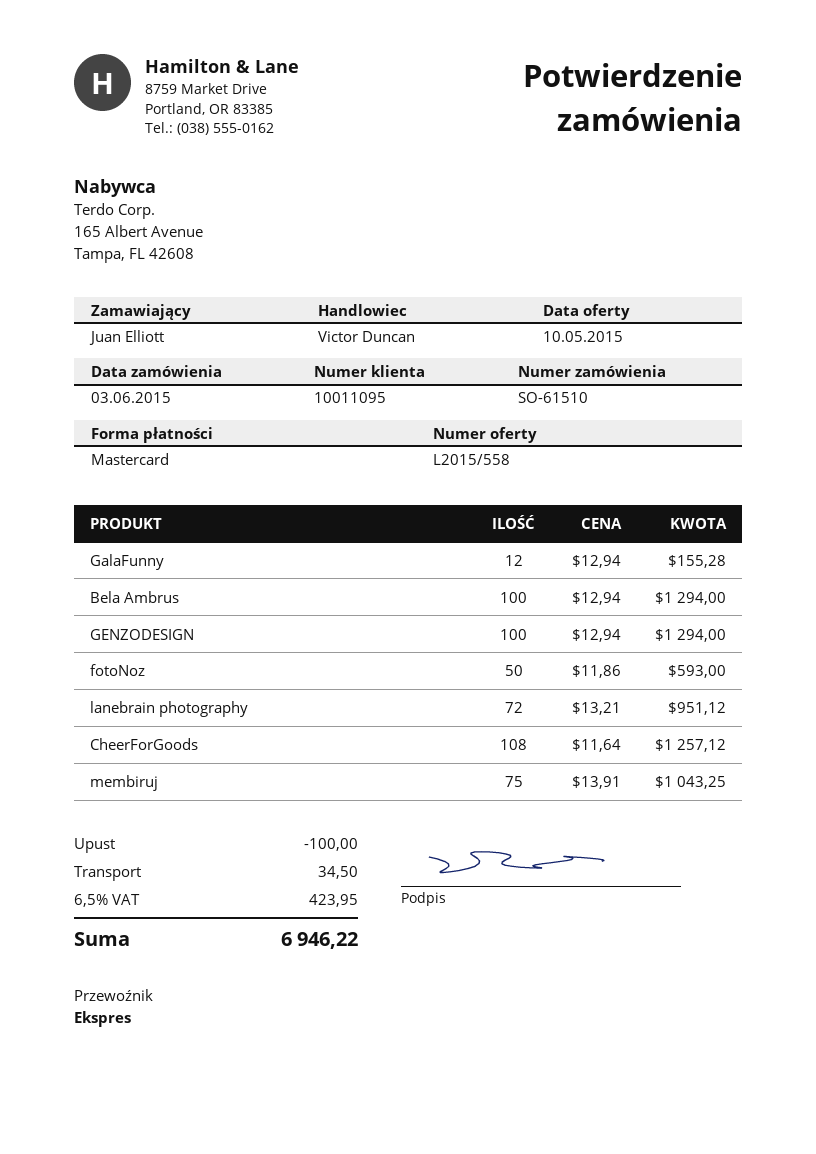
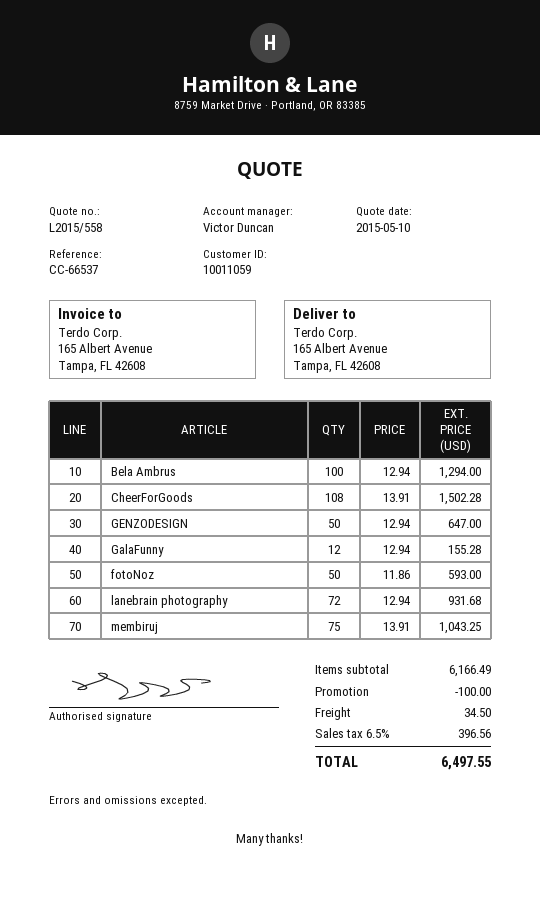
customer number: 10011095 -> 10011059
GENZODESIGN: 100 x 12.94 = 1294.00 -> 50 x 12.94 = 647.00
lanebrain photography: 72 x 13.21 = 951.12 -> 72 x 12.94 = 931.68
CheerForGoods: 108 x 11.64 = 1257.12 -> 108 x 13.91 = 1502.28
tax: 6.5% = 423.95 -> 6.5% = 396.56
total: 6946.22 -> 6497.55

